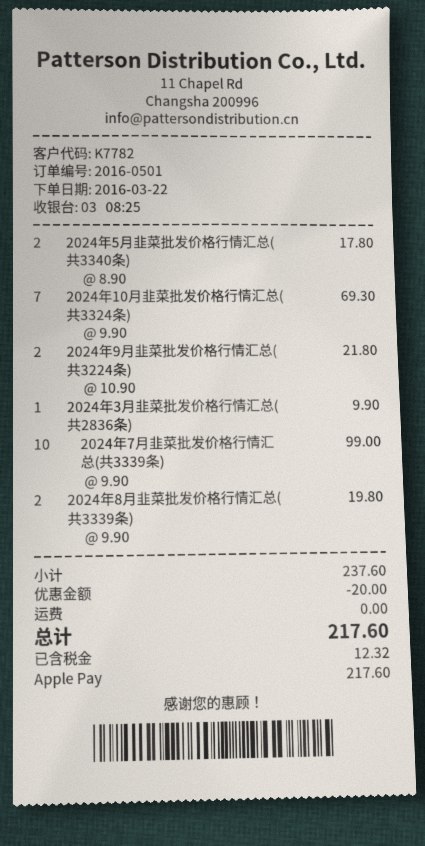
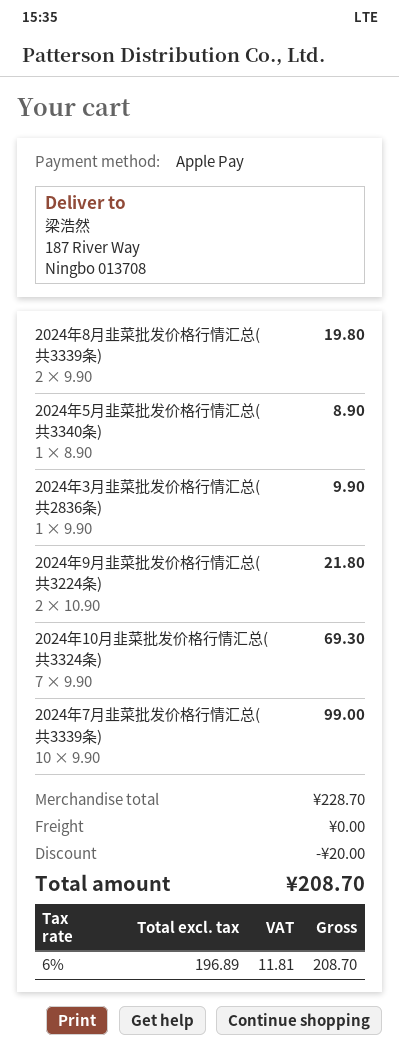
2024年5月韭菜批发价格行情汇总(共3340条): 2 x 8.90 = 17.80 -> 1 x 8.90 = 8.90
subtotal: 237.60 -> 228.70
tax: 12.32 -> 11.81
total: 217.60 -> 208.70

